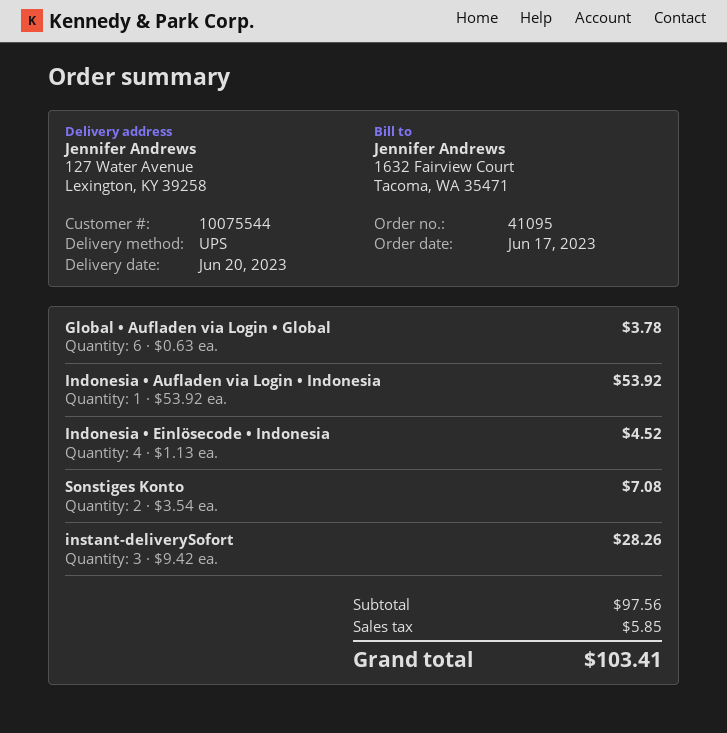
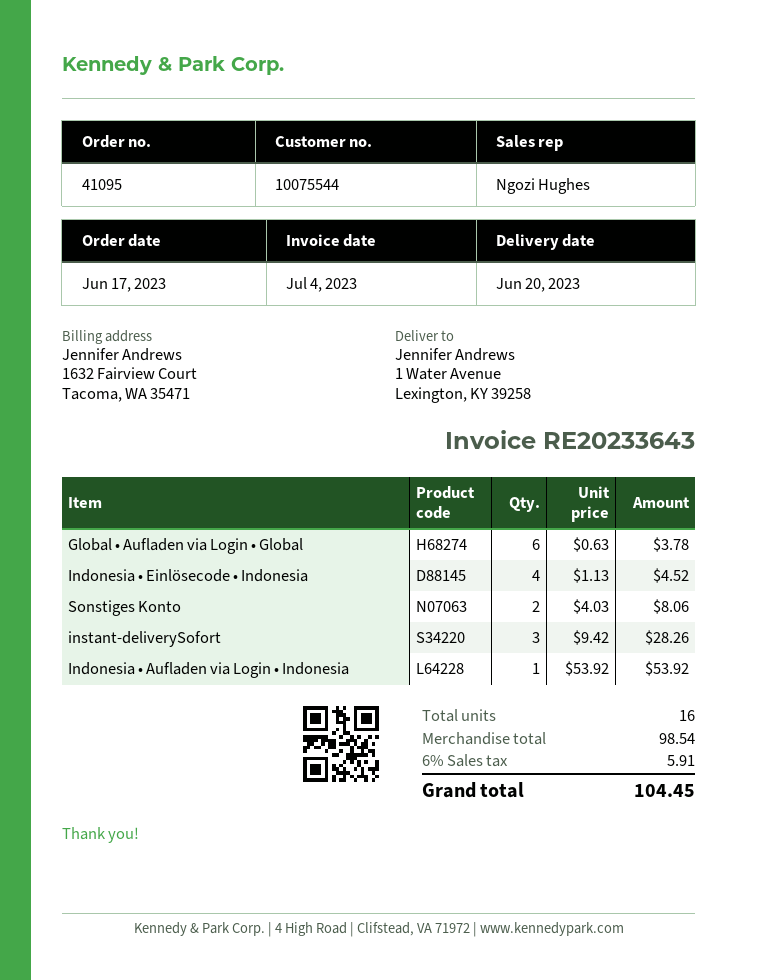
ship to: 127 Water Avenue, Lexington, KY 39258 -> 1 Water Avenue, Lexington, KY 39258
Sonstiges Konto: 2 x 3.54 = 7.08 -> 2 x 4.03 = 8.06
subtotal: 97.56 -> 98.54
tax: 5.85 -> 5.91
total: 103.41 -> 104.45

